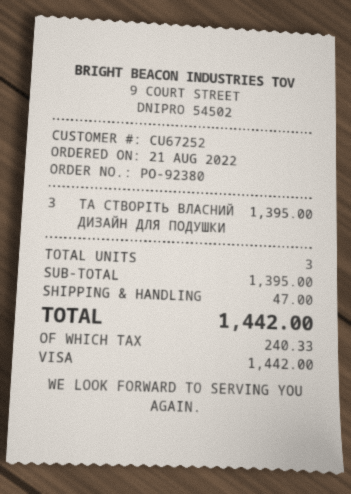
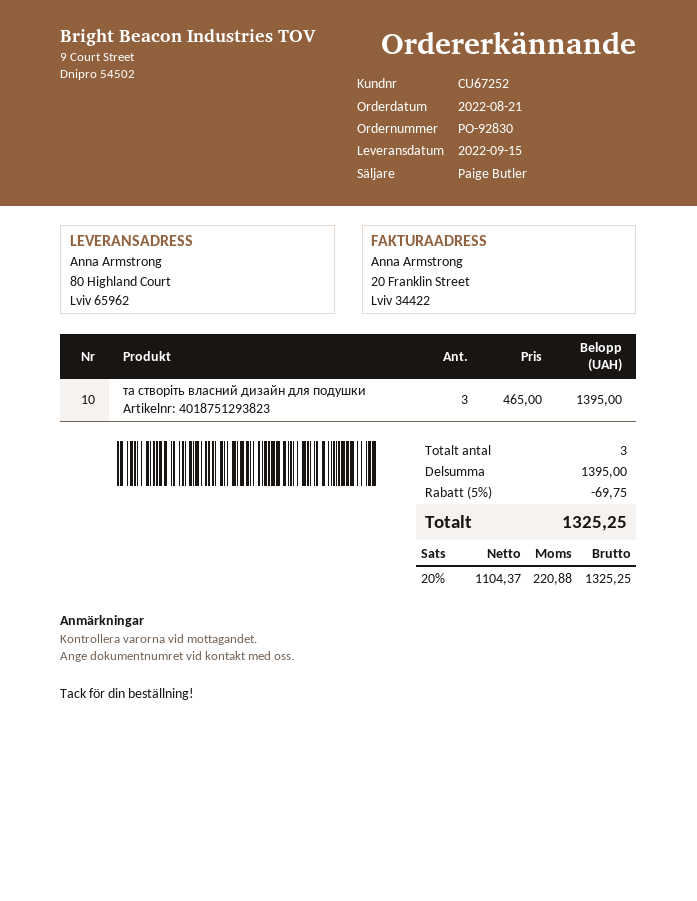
order number: PO-92380 -> PO-92830
discount: none -> 5% = 69.75
shipping: 47.00 -> none
tax: 240.33 -> 220.88
total: 1442.00 -> 1325.25

